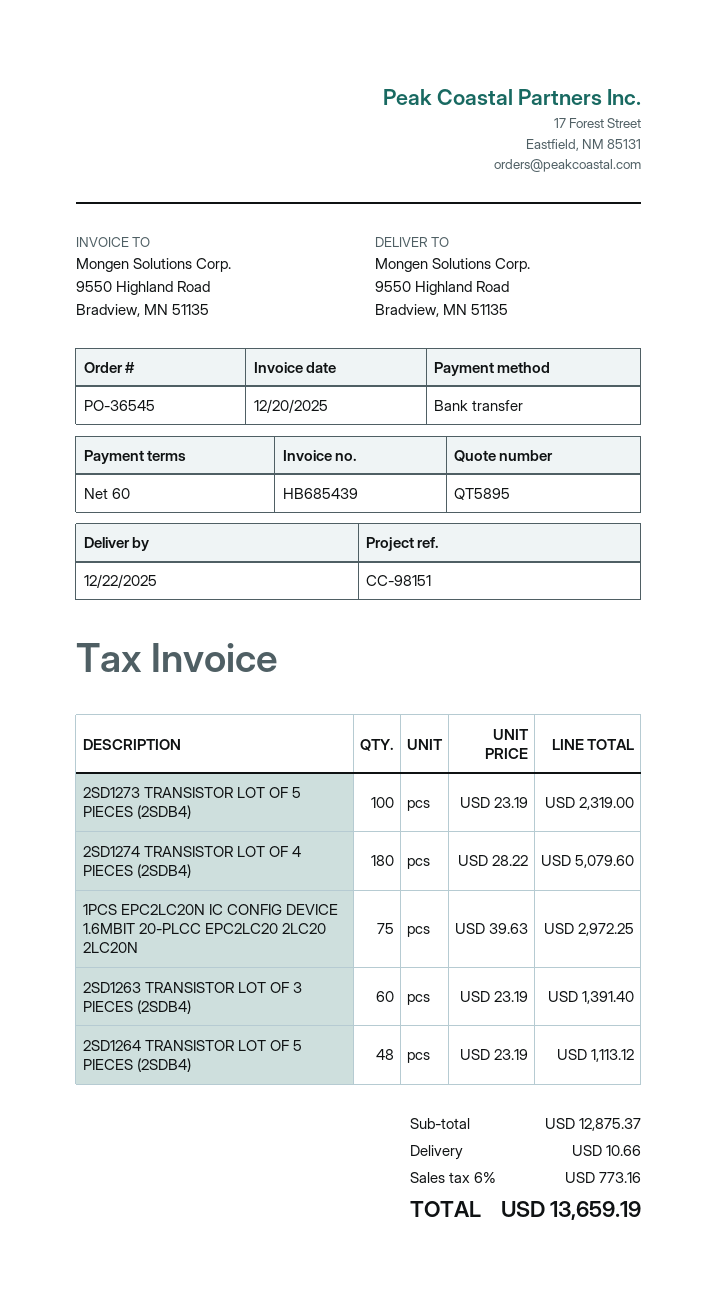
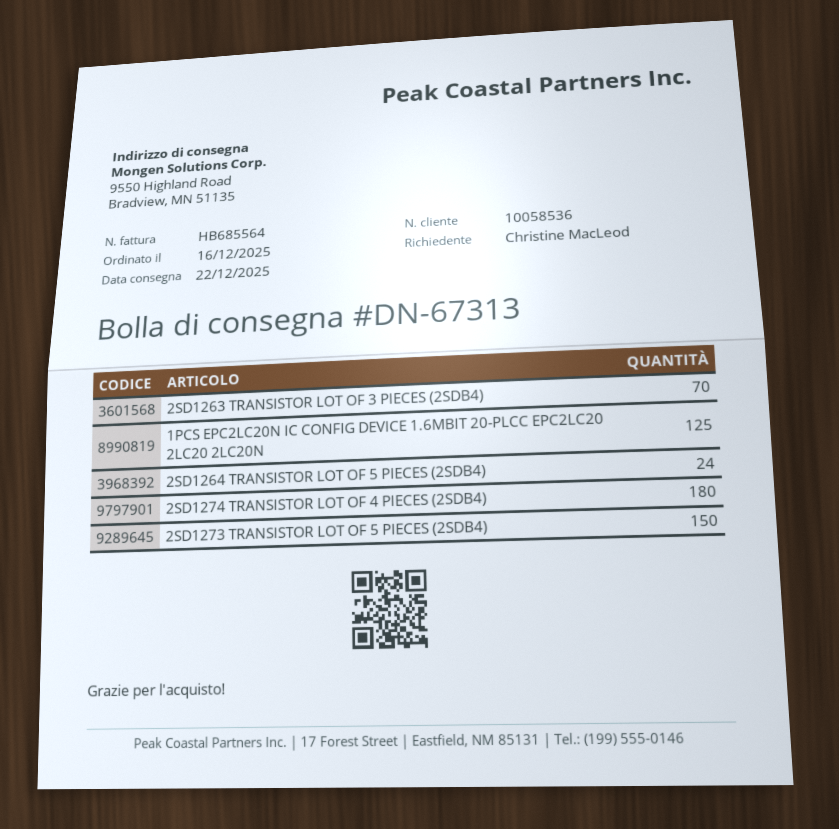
invoice number: HB685439 -> HB685564
2SD1273 TRANSISTOR LOT OF 5 PIECES (2SDB4): 100 -> 150
1PCS EPC2LC20N IC CONFIG DEVICE 1.6MBIT 20-PLCC EPC2LC20 2LC20 2LC20N: 75 -> 125
2SD1263 TRANSISTOR LOT OF 3 PIECES (2SDB4): 60 -> 70
2SD1264 TRANSISTOR LOT OF 5 PIECES (2SDB4): 48 -> 24

